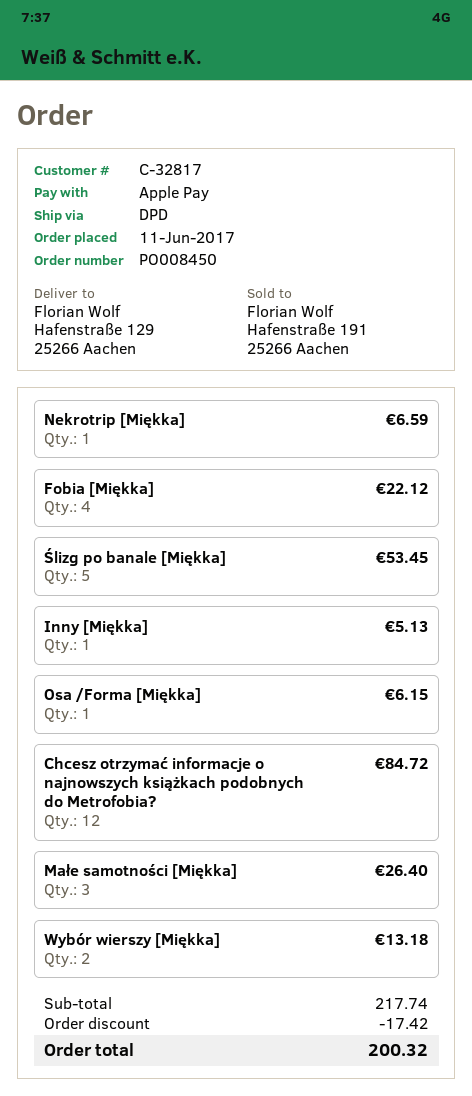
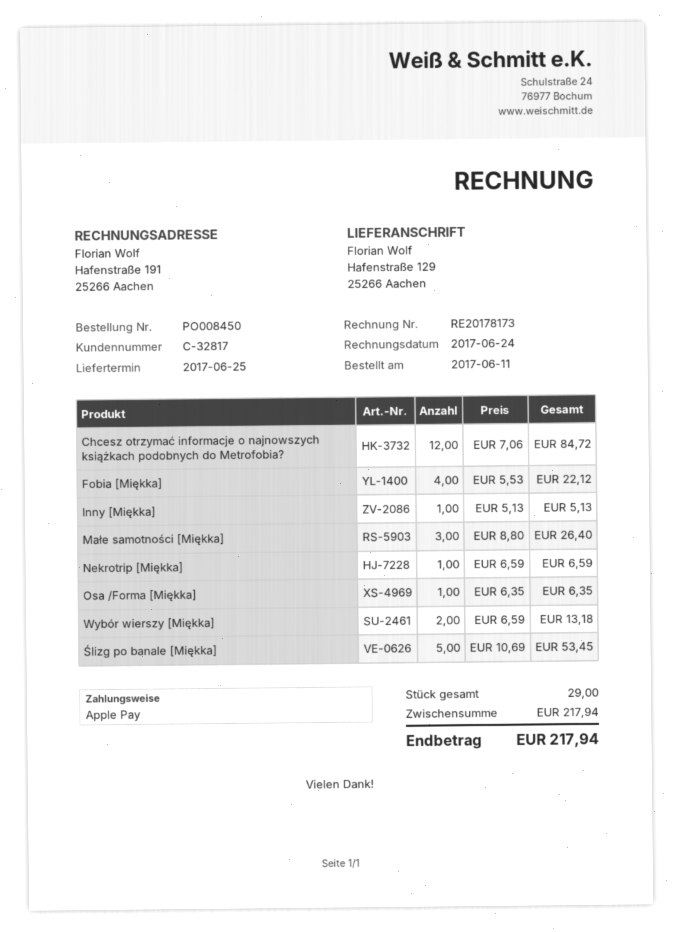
Osa /Forma [Miękka]: 1 for 6.15 -> 1 for 6.35
subtotal: 217.74 -> 217.94
discount: 17.42 -> none
total: 200.32 -> 217.94

